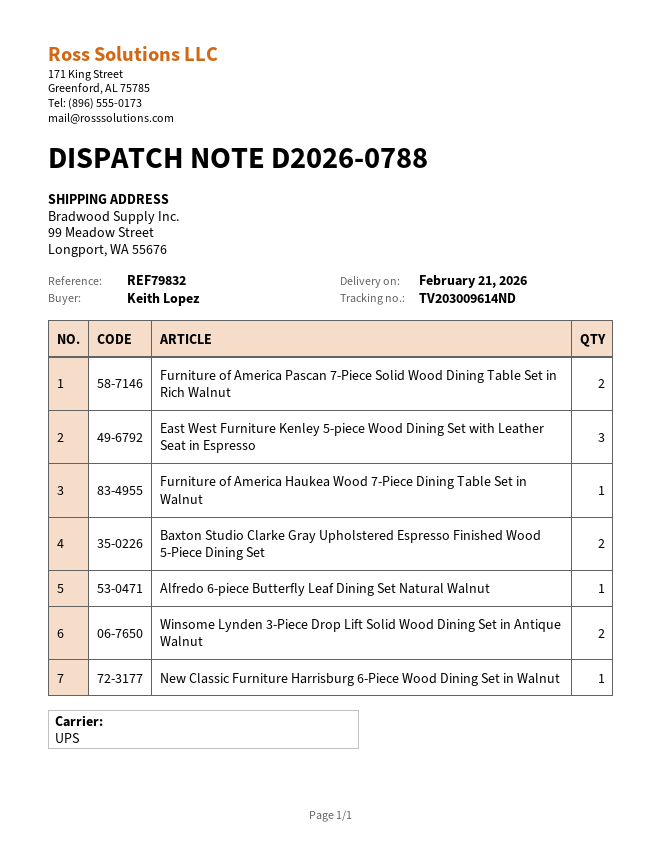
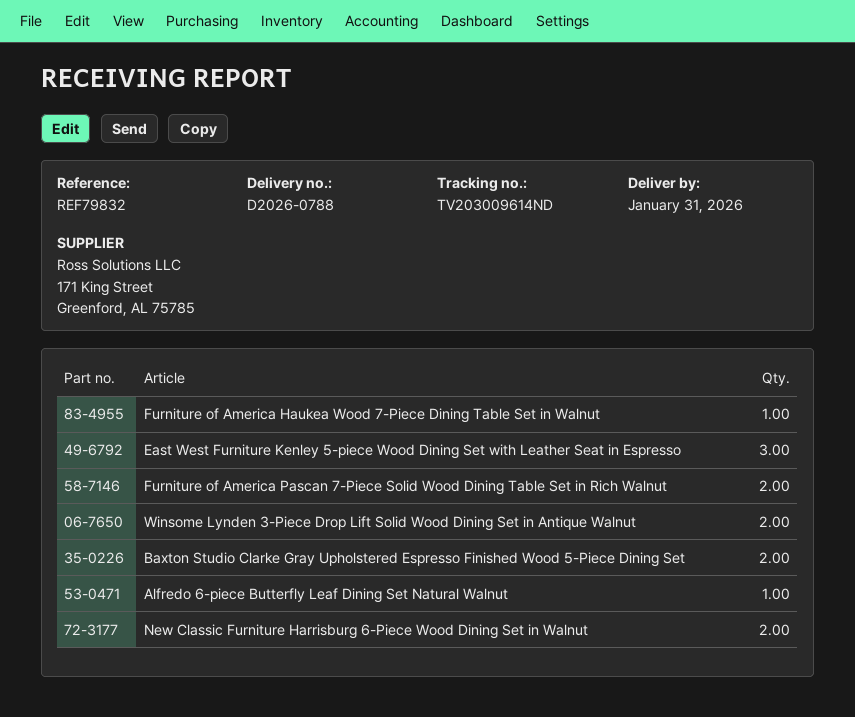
delivery date: 2026-02-21 -> 2026-01-31
New Classic Furniture Harrisburg 6-Piece Wood Dining Set in Walnut: 1 -> 2

